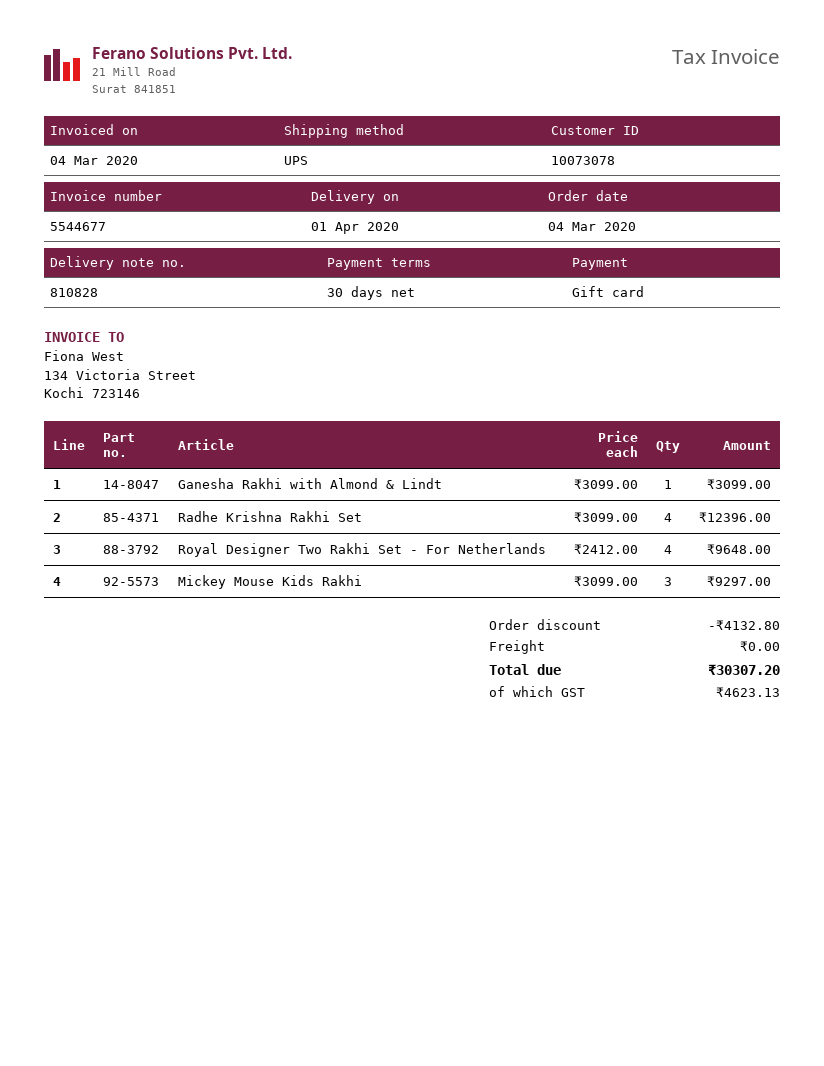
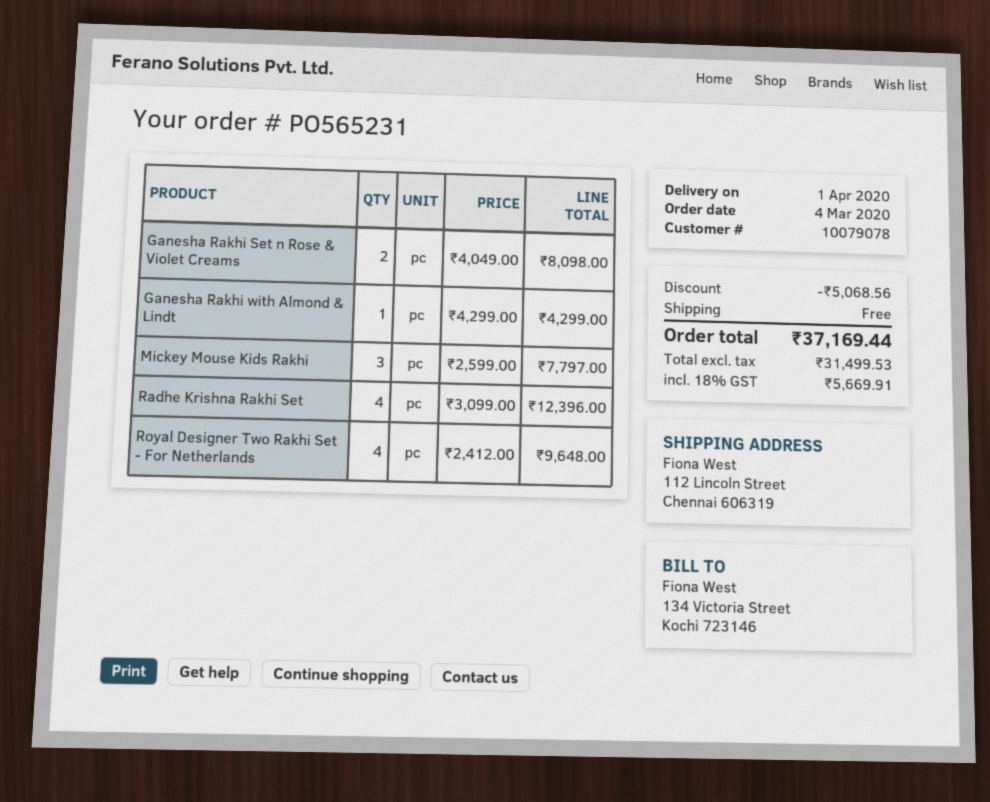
customer number: 10073078 -> 10079078
Ganesha Rakhi with Almond & Lindt: 1 x 3099.00 = 3099.00 -> 1 x 4299.00 = 4299.00
Mickey Mouse Kids Rakhi: 3 x 3099.00 = 9297.00 -> 3 x 2599.00 = 7797.00
Ganesha Rakhi Set n Rose & Violet Creams: none -> 2 x 4049.00 = 8098.00
discount: 4132.80 -> 5068.56
tax: 4623.13 -> 5669.91
total: 30307.20 -> 37169.44

